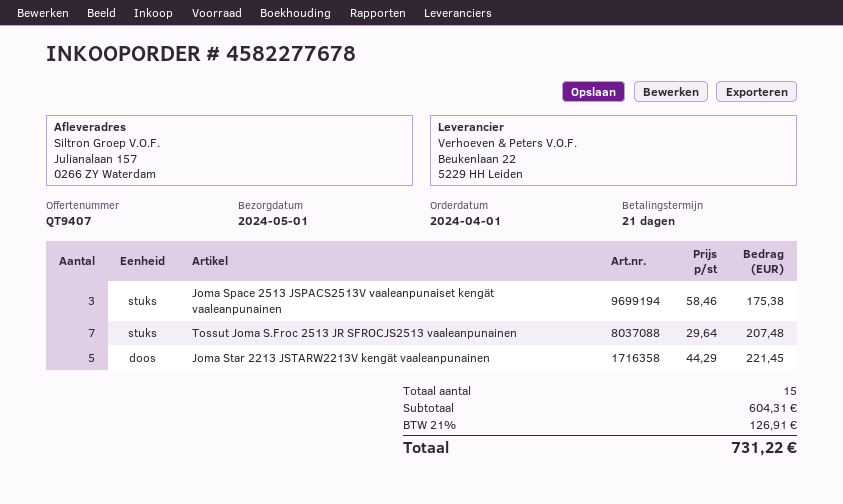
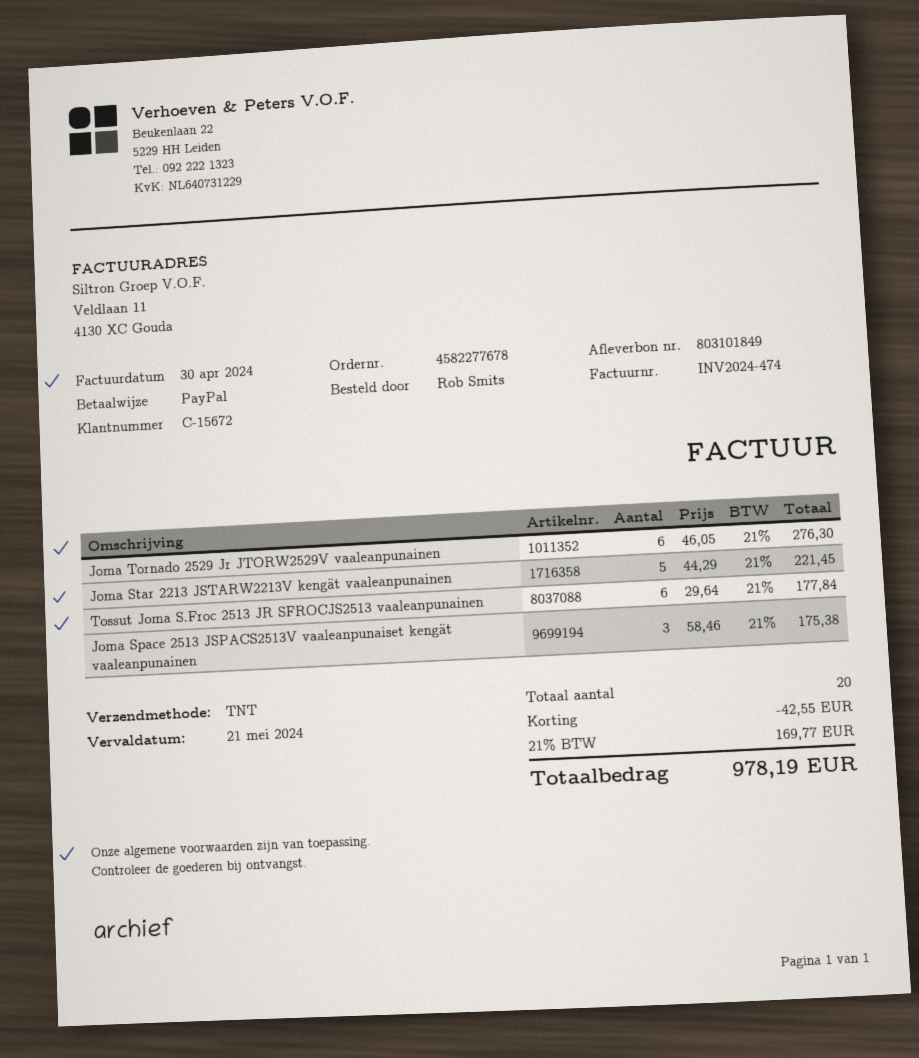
Tossut Joma S.Froc 2513 JR SFROCJS2513 vaaleanpunainen: 7 x 29.64 = 207.48 -> 6 x 29.64 = 177.84
Joma Tornado 2529 Jr JTORW2529V vaaleanpunainen: none -> 6 x 46.05 = 276.30
total quantity: 15 -> 20
discount: none -> 42.55
tax: 21% = 126.91 -> 21% = 169.77
total: 731.22 -> 978.19

